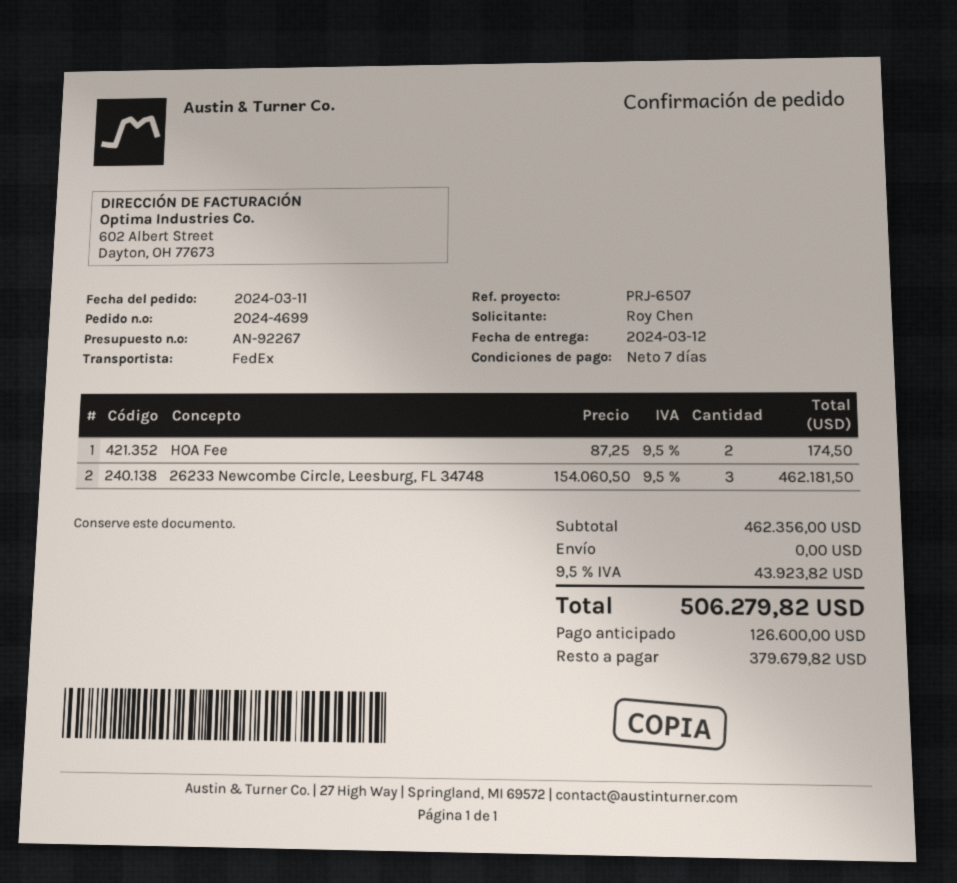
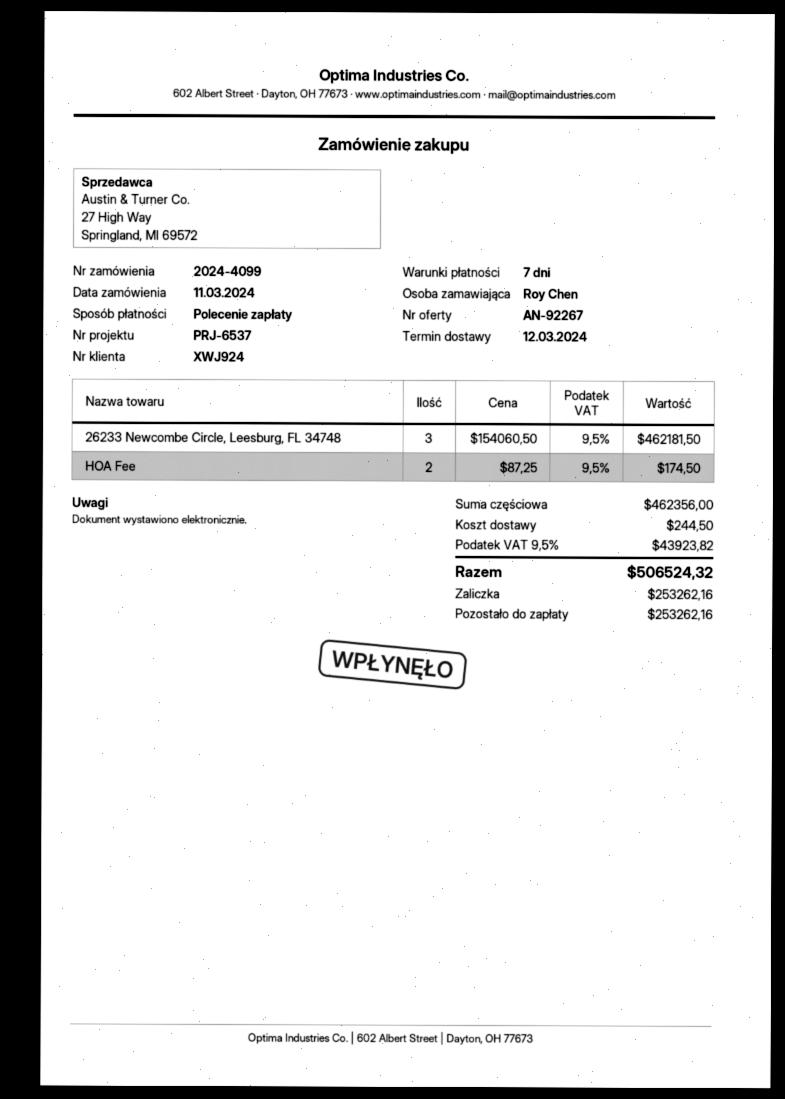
order number: 2024-4699 -> 2024-4099
reference: PRJ-6507 -> PRJ-6537
shipping: 0.00 -> 244.50
total: 506279.82 -> 506524.32
deposit: 126600.00 -> 253262.16
balance: 379679.82 -> 253262.16

